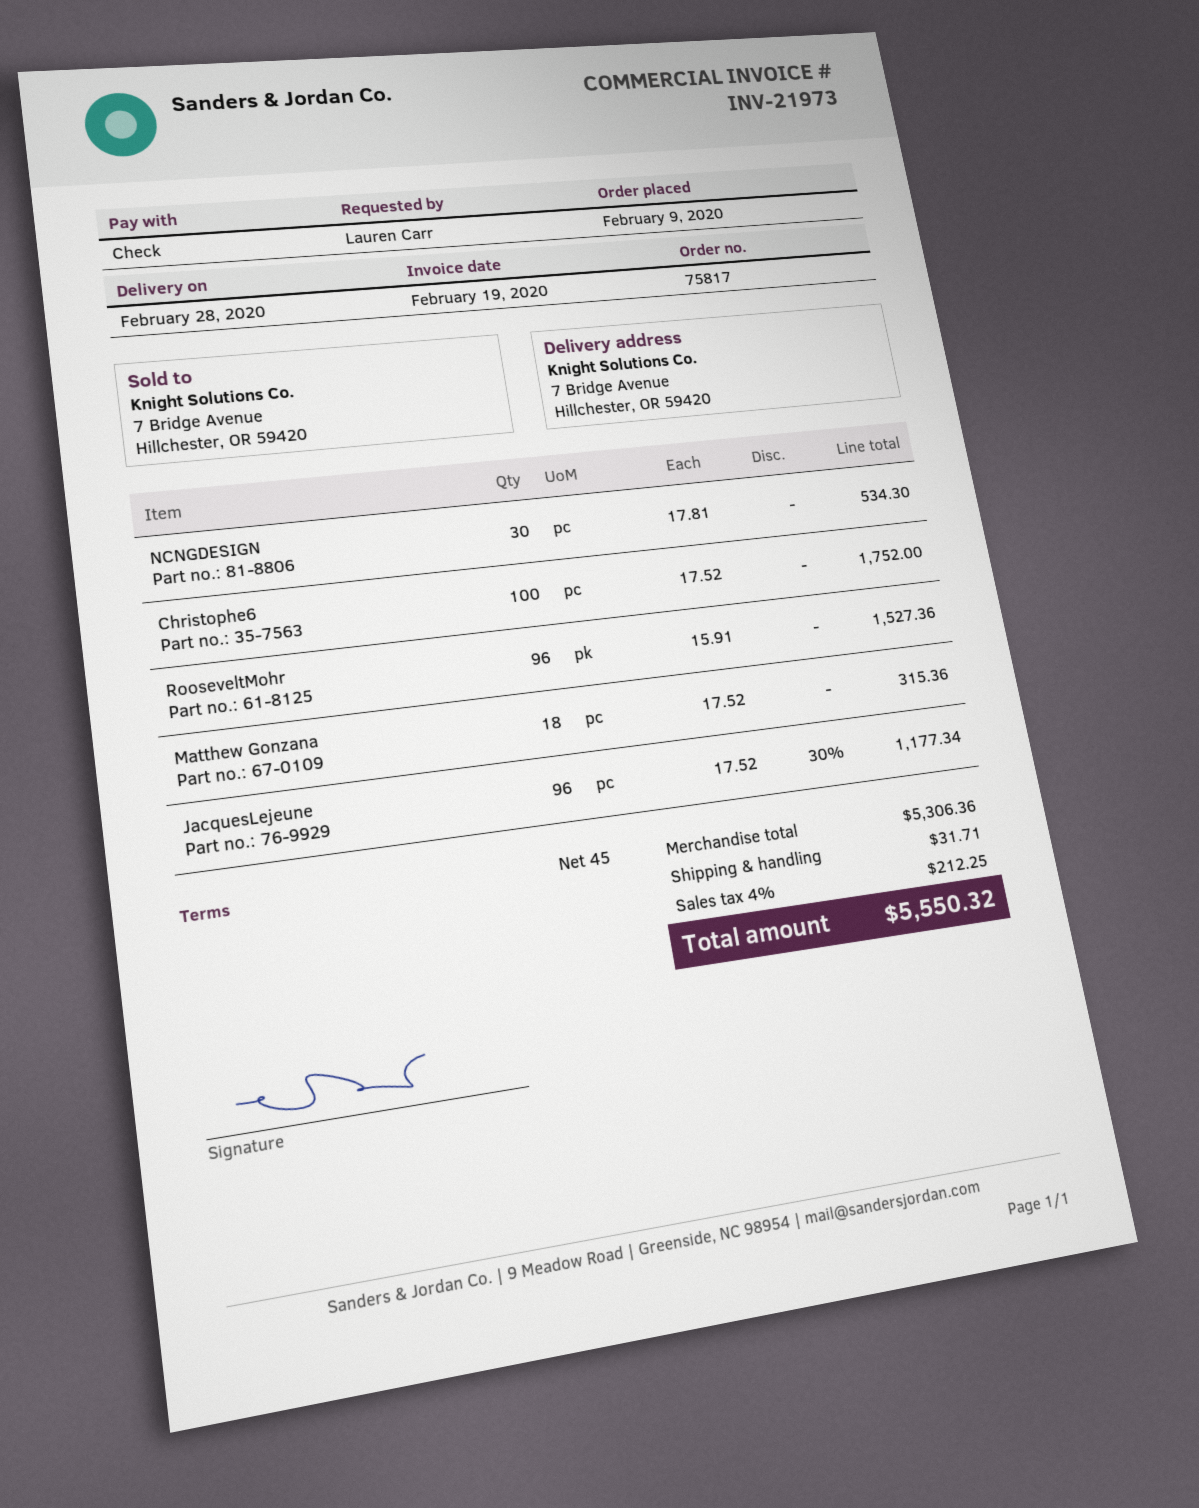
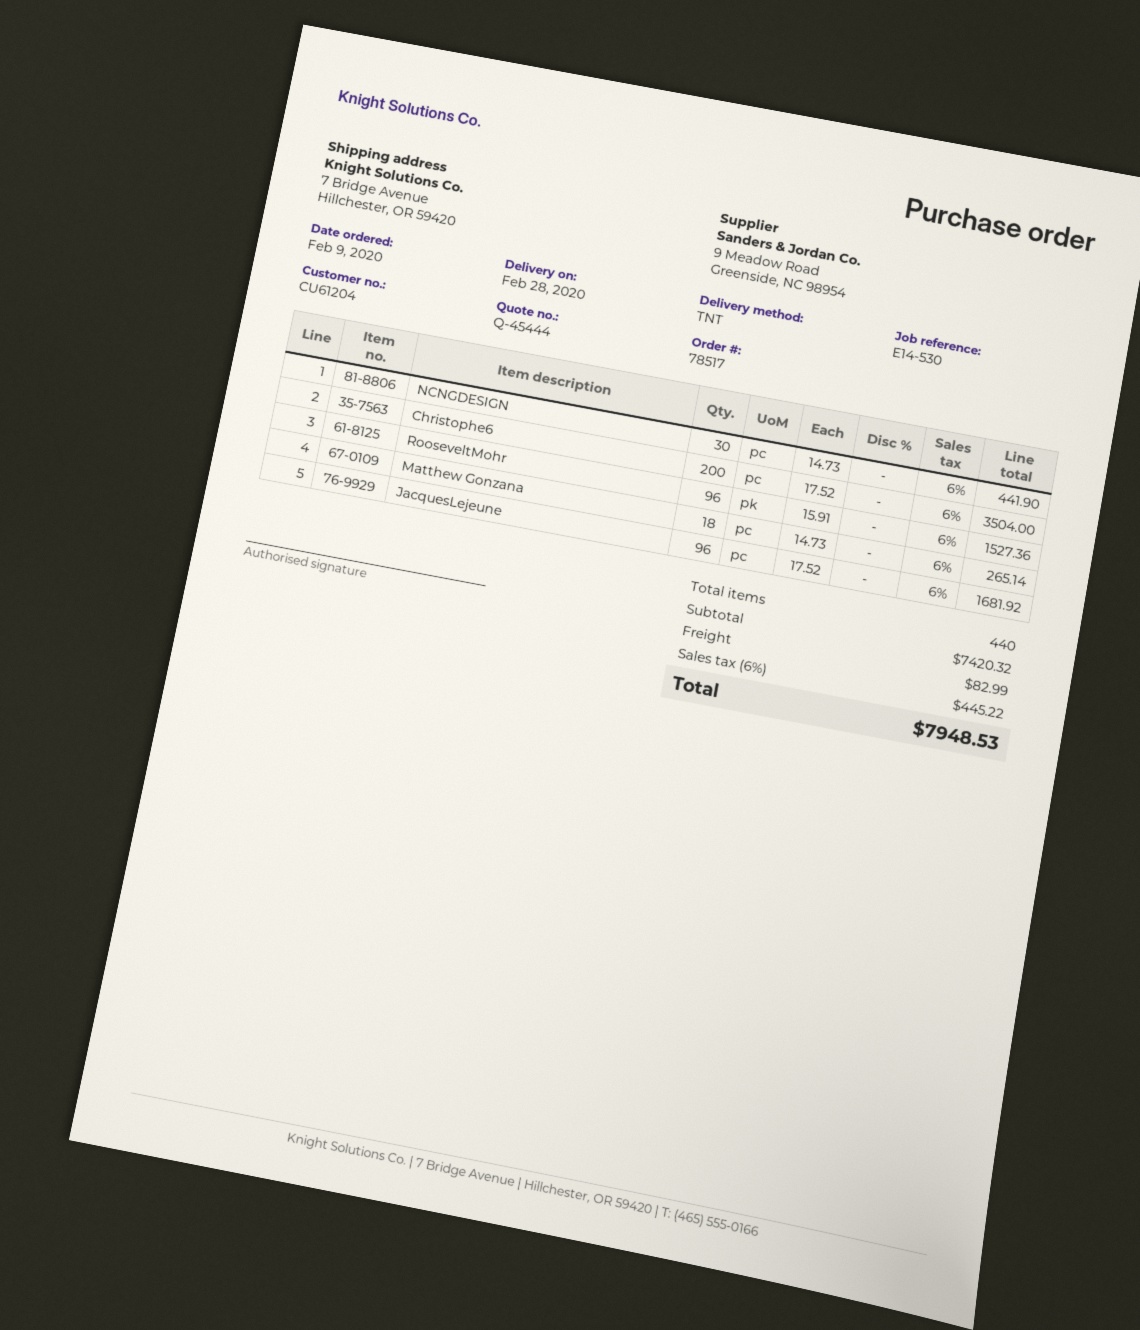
order number: 75817 -> 78517
NCNGDESIGN: 30 x 17.81 = 534.30 -> 30 x 14.73 = 441.90
Christophe6: 100 x 17.52 = 1752.00 -> 200 x 17.52 = 3504.00
Matthew Gonzana: 18 x 17.52 = 315.36 -> 18 x 14.73 = 265.14
JacquesLejeune: 96 x 17.52 - 30% = 1177.34 -> 96 x 17.52 = 1681.92
subtotal: 5306.36 -> 7420.32
shipping: 31.71 -> 82.99
tax: 4% = 212.25 -> 6% = 445.22
total: 5550.32 -> 7948.53

